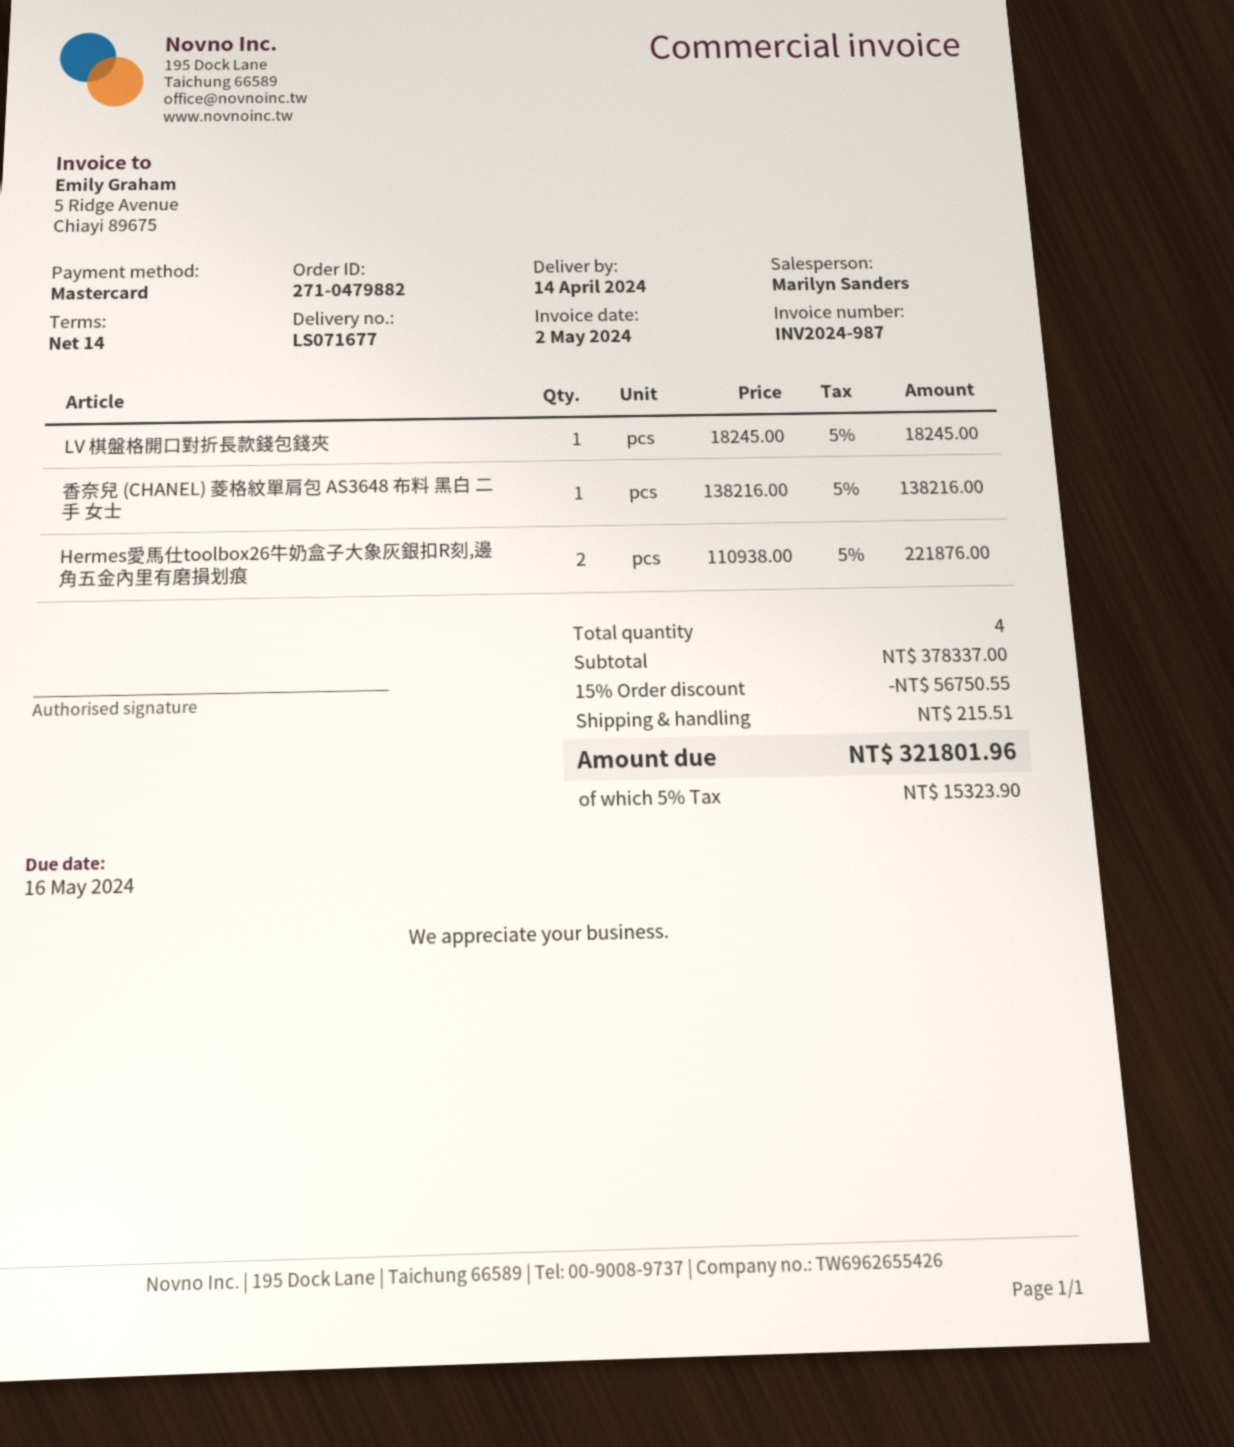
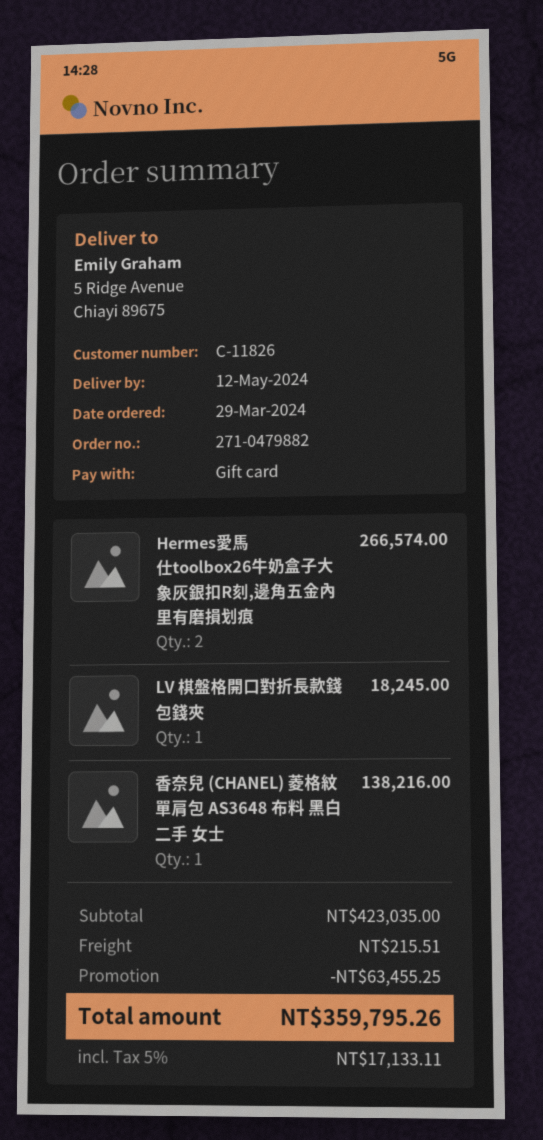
delivery date: 2024-04-14 -> 2024-05-12
payment method: Mastercard -> gift card
Hermes愛馬仕toolbox26牛奶盒子大象灰銀扣R刻,邊角五金內里有磨損划痕: 2 for 221876.00 -> 2 for 266574.00
subtotal: 378337.00 -> 423035.00
discount: 56750.55 -> 63455.25
tax: 5% = 15323.90 -> 5% = 17133.11
total: 321801.96 -> 359795.26

